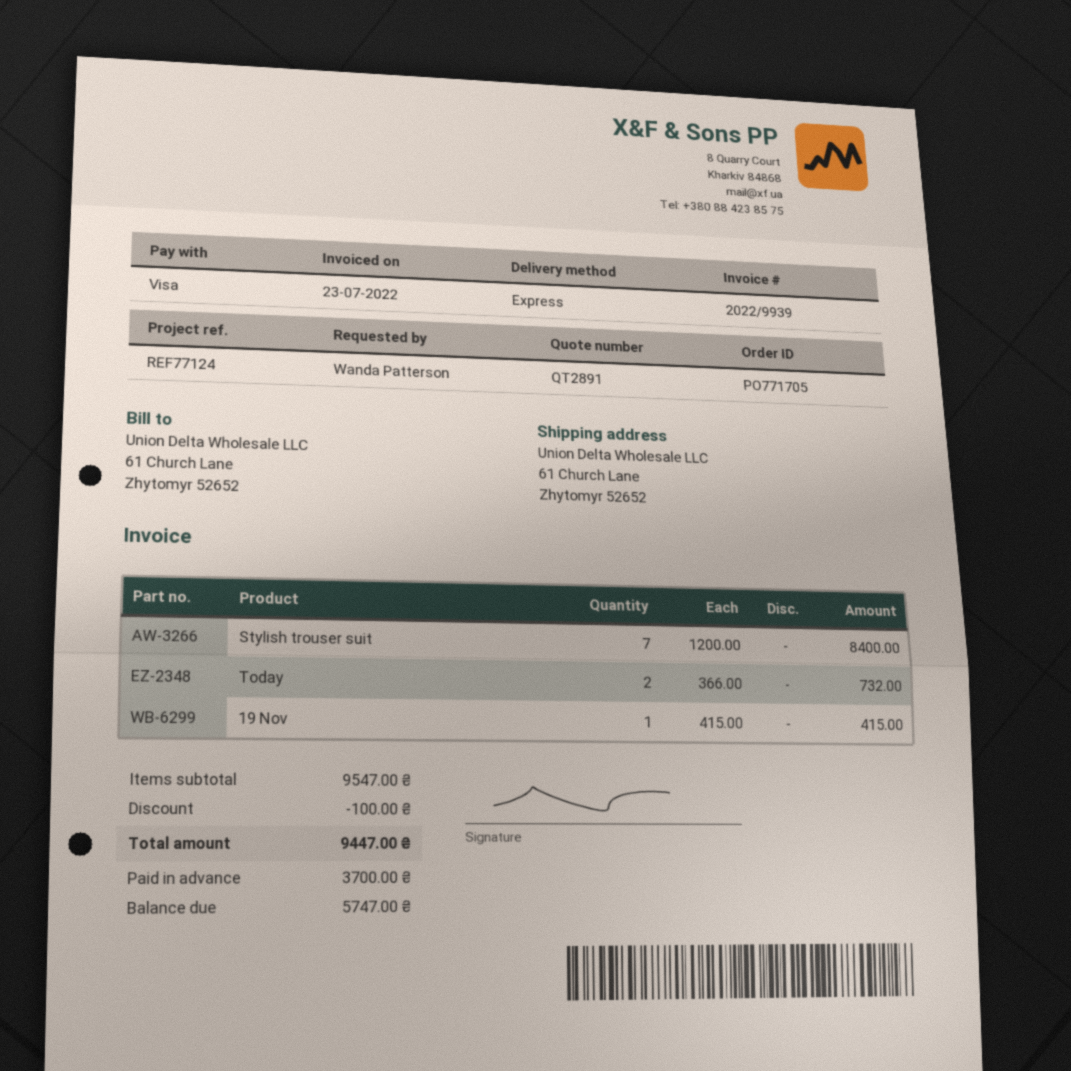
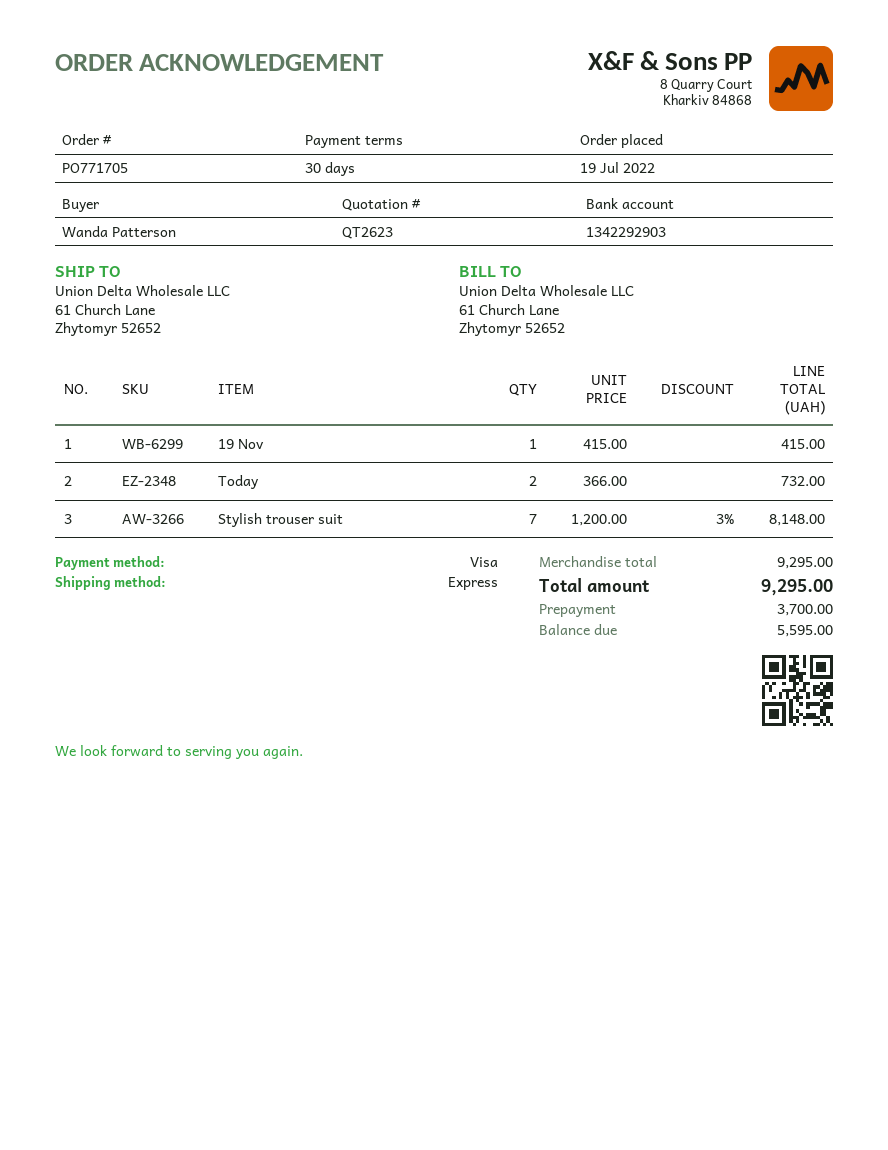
quote number: QT2891 -> QT2623
Stylish trouser suit: 7 x 1200.00 = 8400.00 -> 7 x 1200.00 - 3% = 8148.00
subtotal: 9547.00 -> 9295.00
discount: 100.00 -> none
total: 9447.00 -> 9295.00
balance: 5747.00 -> 5595.00

